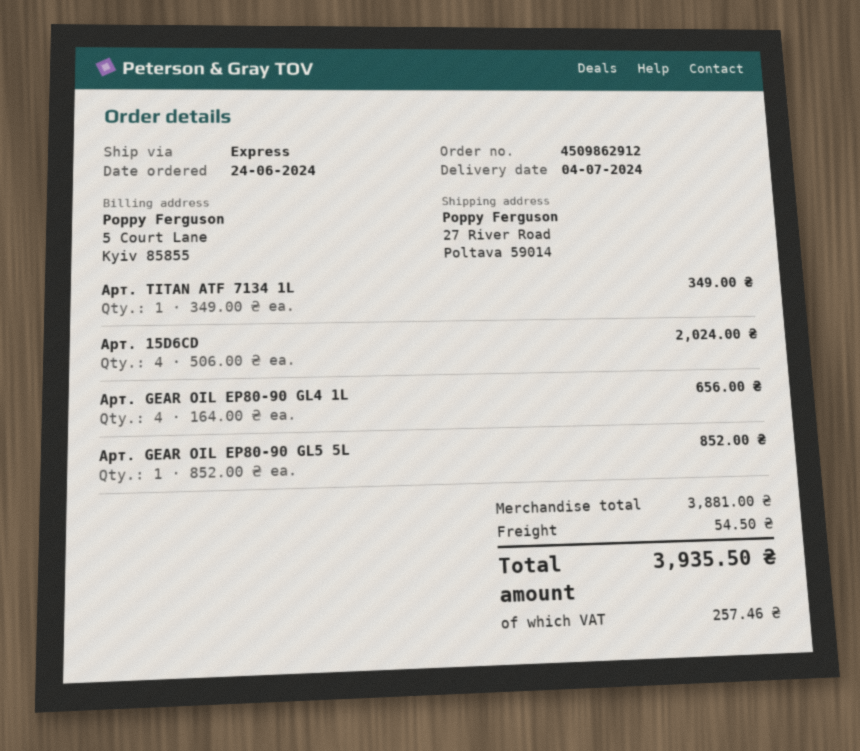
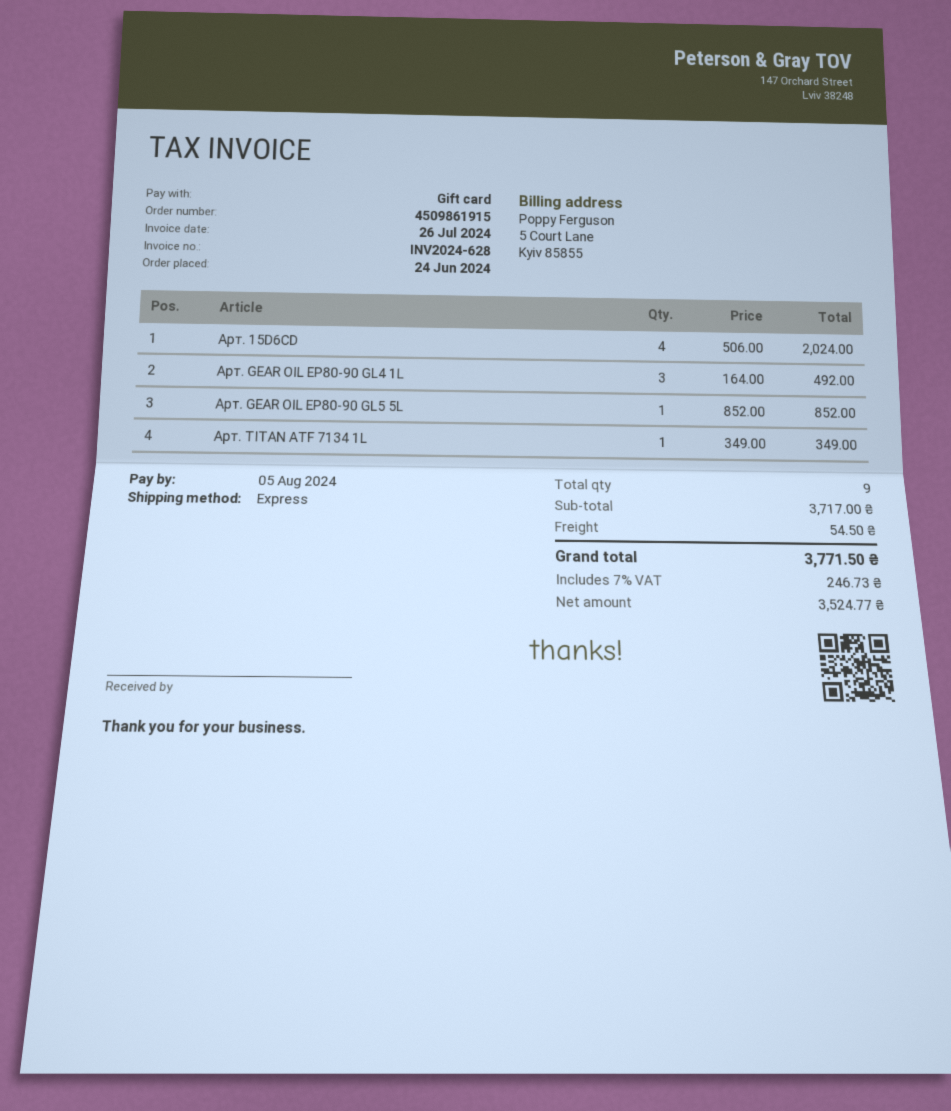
order number: 4509862912 -> 4509861915
Арт. GEAR OIL EP80-90 GL4 1L: 4 x 164.00 = 656.00 -> 3 x 164.00 = 492.00
subtotal: 3881.00 -> 3717.00
tax: 257.46 -> 246.73
total: 3935.50 -> 3771.50

